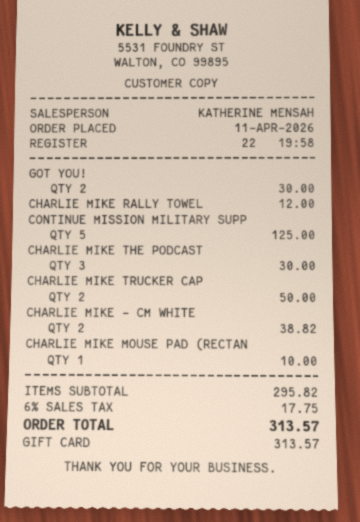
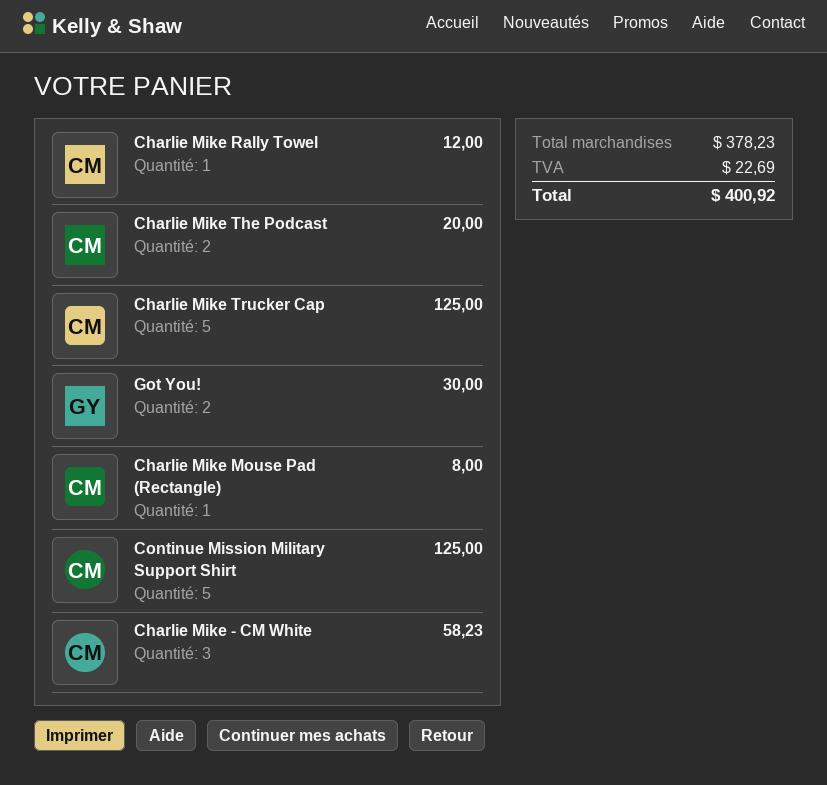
CHARLIE MIKE THE PODCAST: 3 for 30.00 -> 2 for 20.00
CHARLIE MIKE TRUCKER CAP: 2 for 50.00 -> 5 for 125.00
CHARLIE MIKE - CM WHITE: 2 for 38.82 -> 3 for 58.23
CHARLIE MIKE MOUSE PAD (RECTAN: 1 for 10.00 -> 1 for 8.00
subtotal: 295.82 -> 378.23
tax: 17.75 -> 22.69
total: 313.57 -> 400.92

